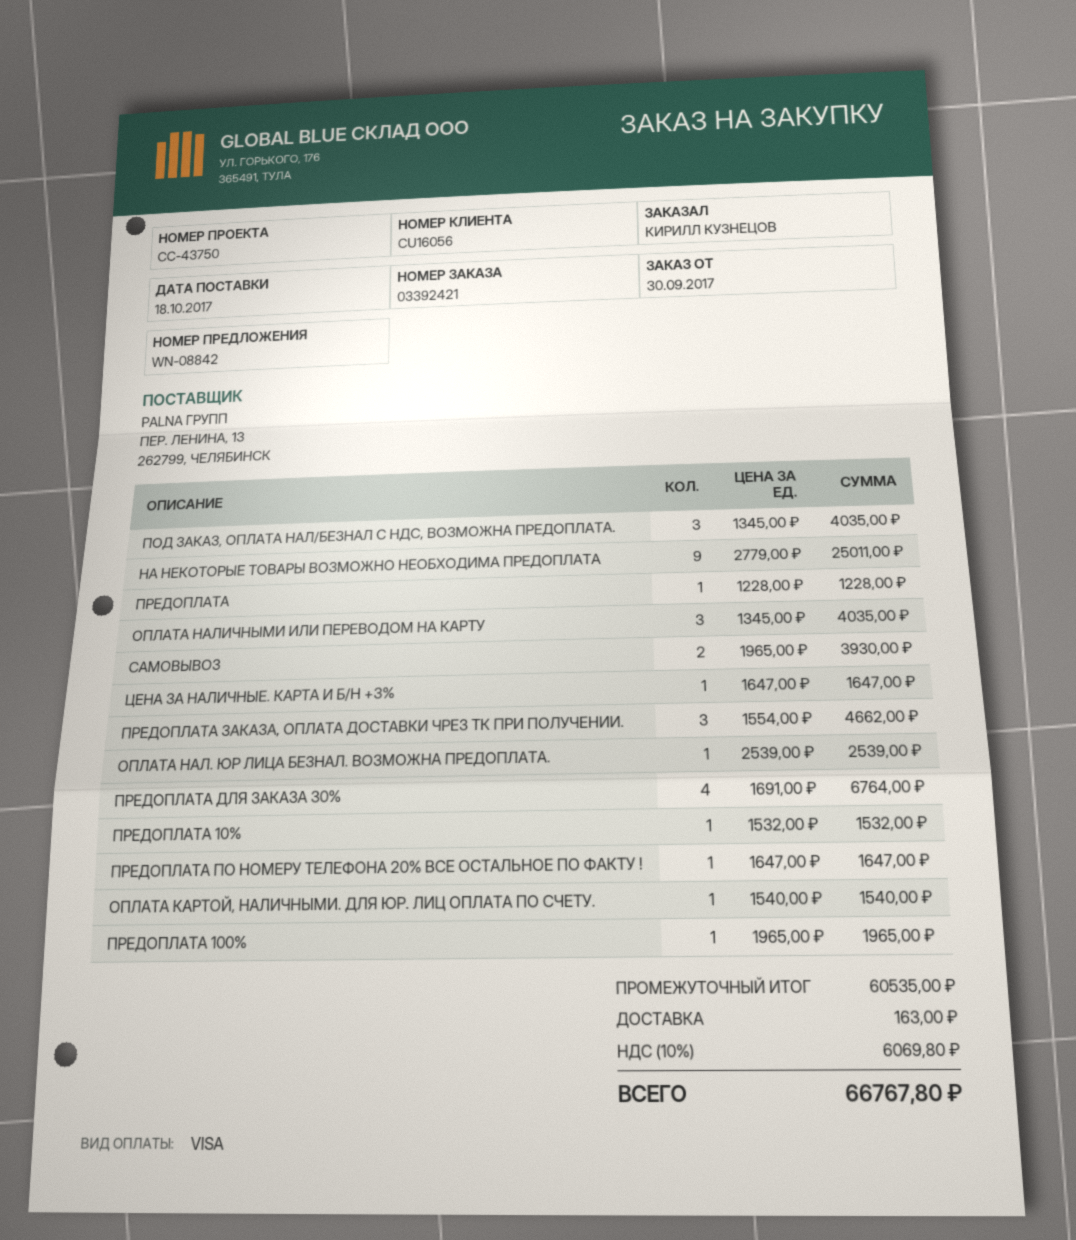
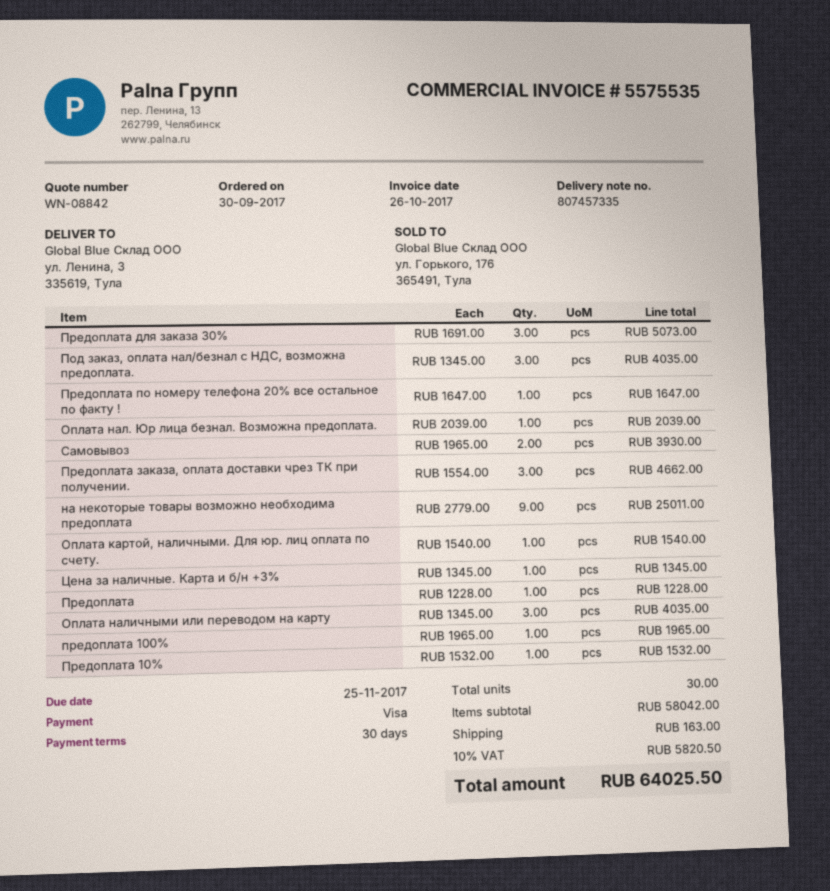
ЦЕНА ЗА НАЛИЧНЫЕ. КАРТА И Б/Н +3%: 1 x 1647.00 = 1647.00 -> 1 x 1345.00 = 1345.00
ОПЛАТА НАЛ. ЮР ЛИЦА БЕЗНАЛ. ВОЗМОЖНА ПРЕДОПЛАТА.: 1 x 2539.00 = 2539.00 -> 1 x 2039.00 = 2039.00
ПРЕДОПЛАТА ДЛЯ ЗАКАЗА 30%: 4 x 1691.00 = 6764.00 -> 3 x 1691.00 = 5073.00
subtotal: 60535.00 -> 58042.00
tax: 10% = 6069.80 -> 10% = 5820.50
total: 66767.80 -> 64025.50

